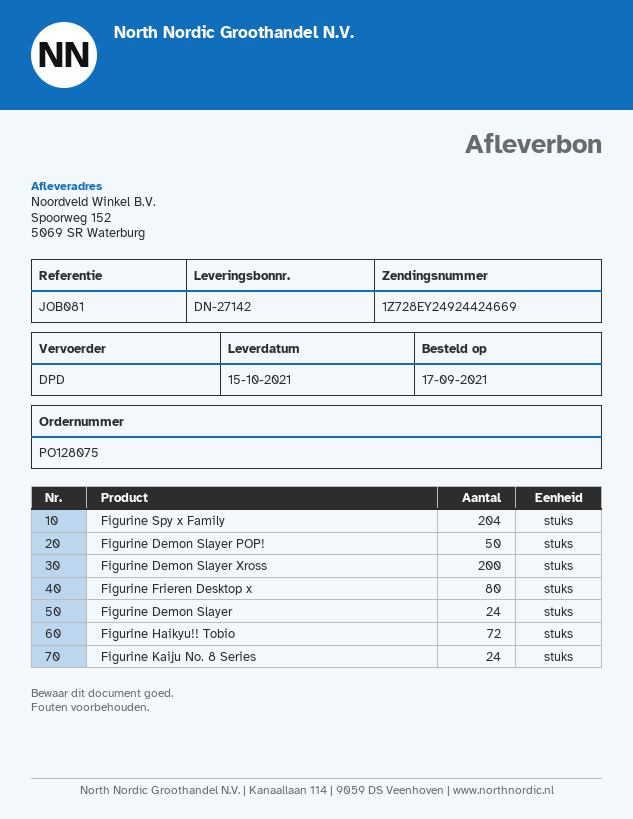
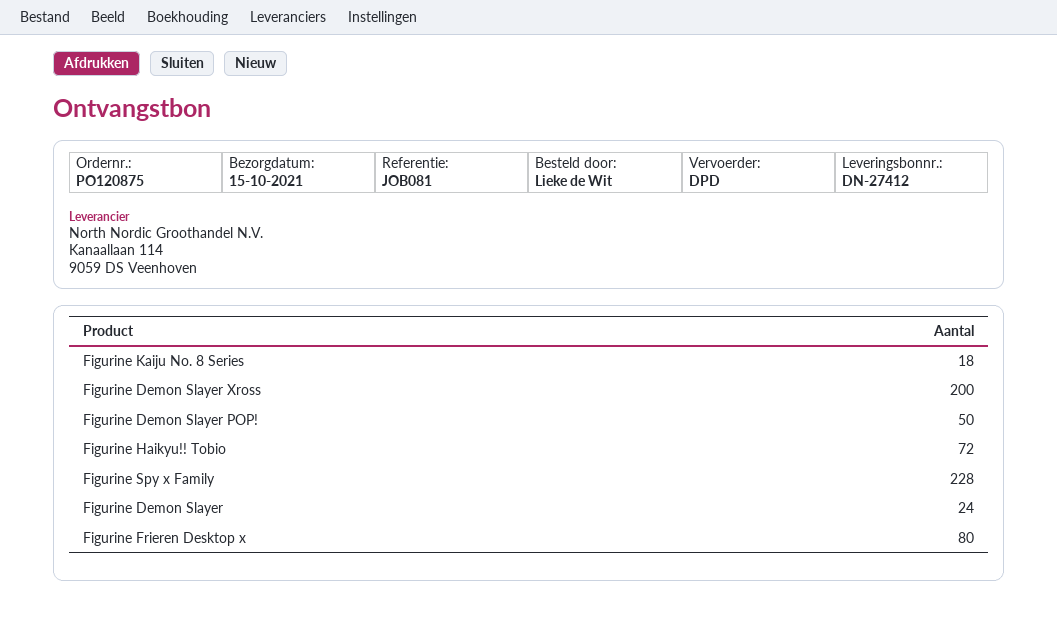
order number: PO128075 -> PO120875
delivery note number: DN-27142 -> DN-27412
Figurine Spy x Family: 204 -> 228
Figurine Kaiju No. 8 Series: 24 -> 18

